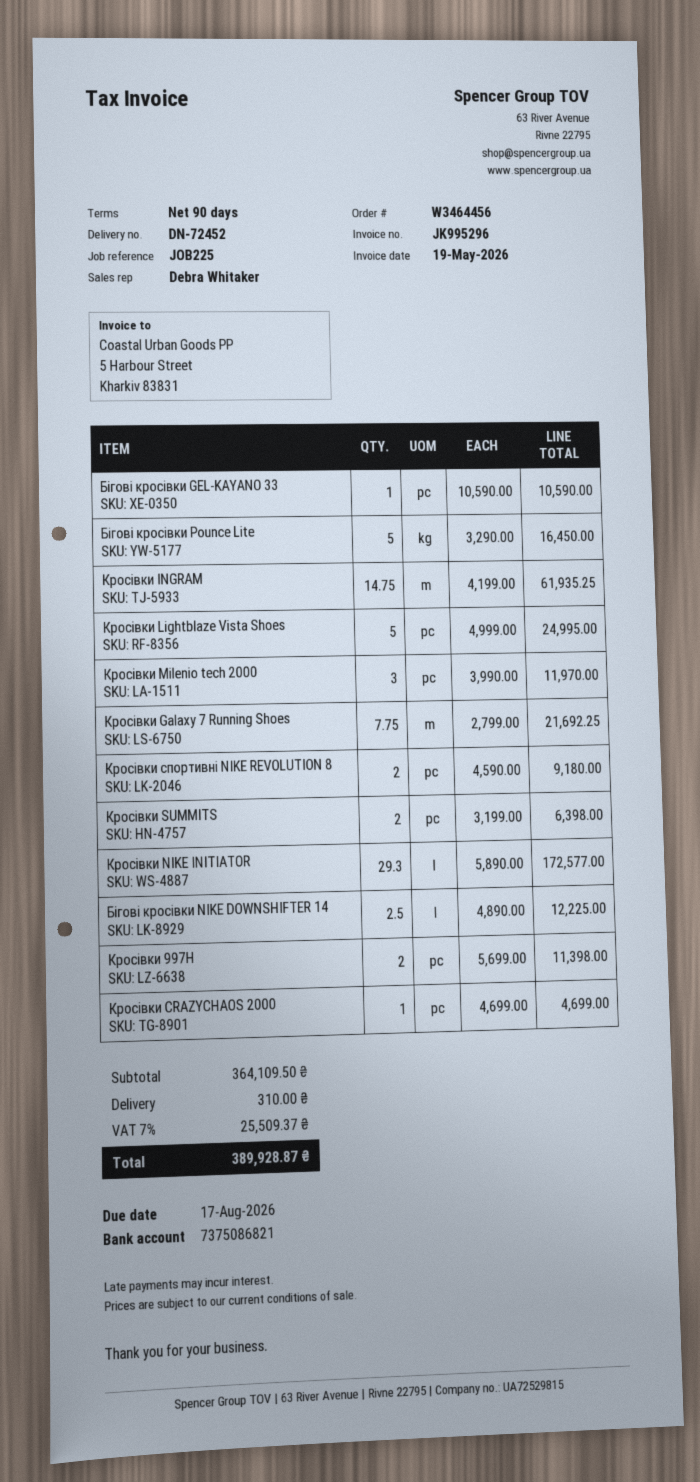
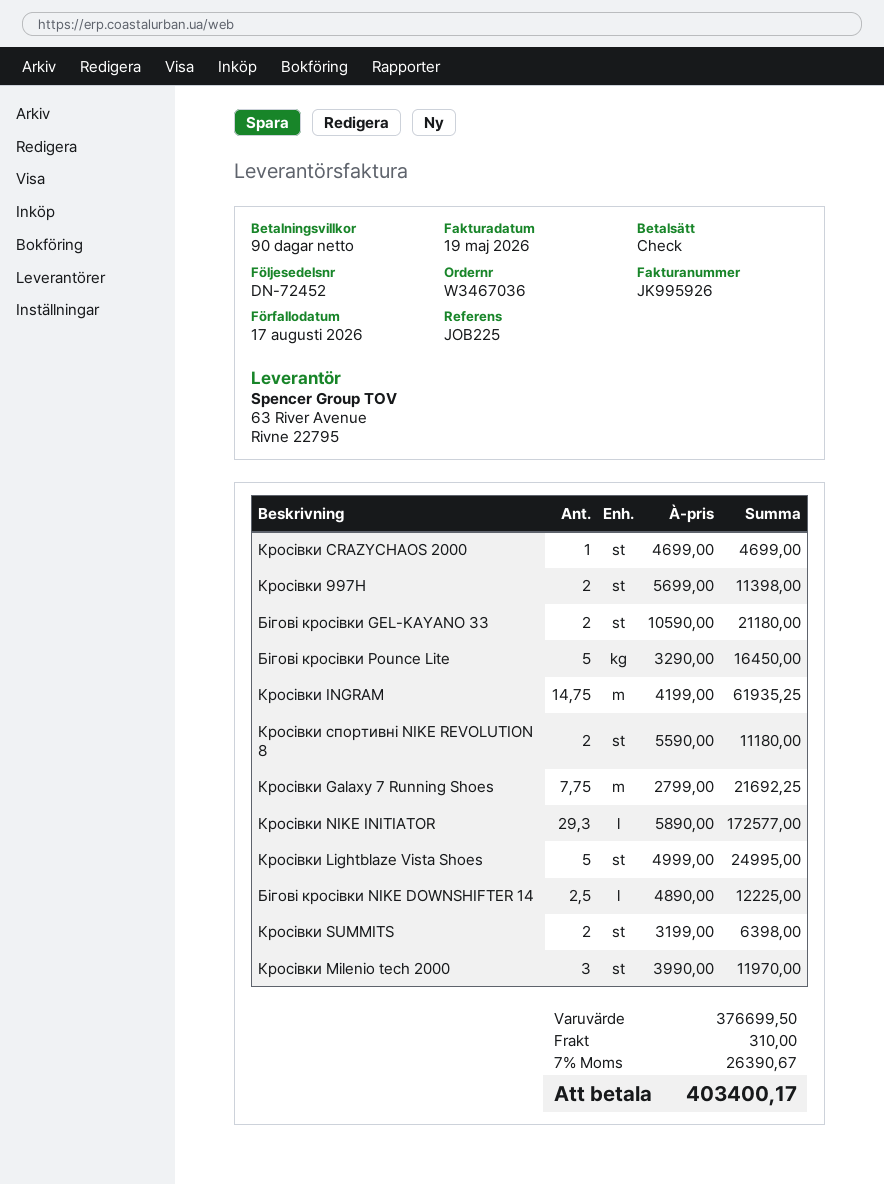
order number: W3464456 -> W3467036
invoice number: JK995296 -> JK995926
Бігові кросівки GEL-KAYANO 33: 1 x 10590.00 = 10590.00 -> 2 x 10590.00 = 21180.00
Кросівки спортивні NIKE REVOLUTION 8: 2 x 4590.00 = 9180.00 -> 2 x 5590.00 = 11180.00
subtotal: 364109.50 -> 376699.50
tax: 7% = 25509.37 -> 7% = 26390.67
total: 389928.87 -> 403400.17

